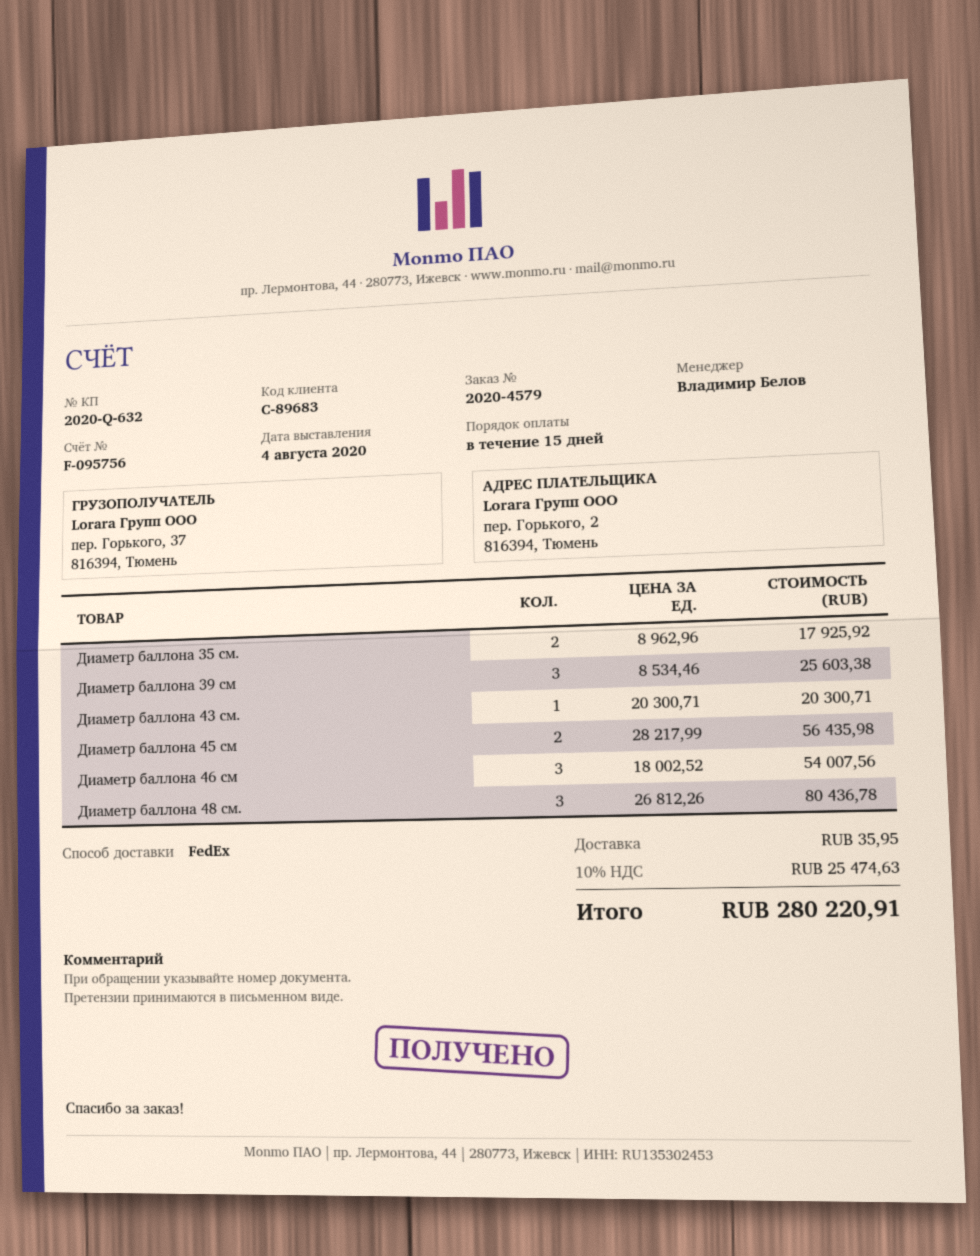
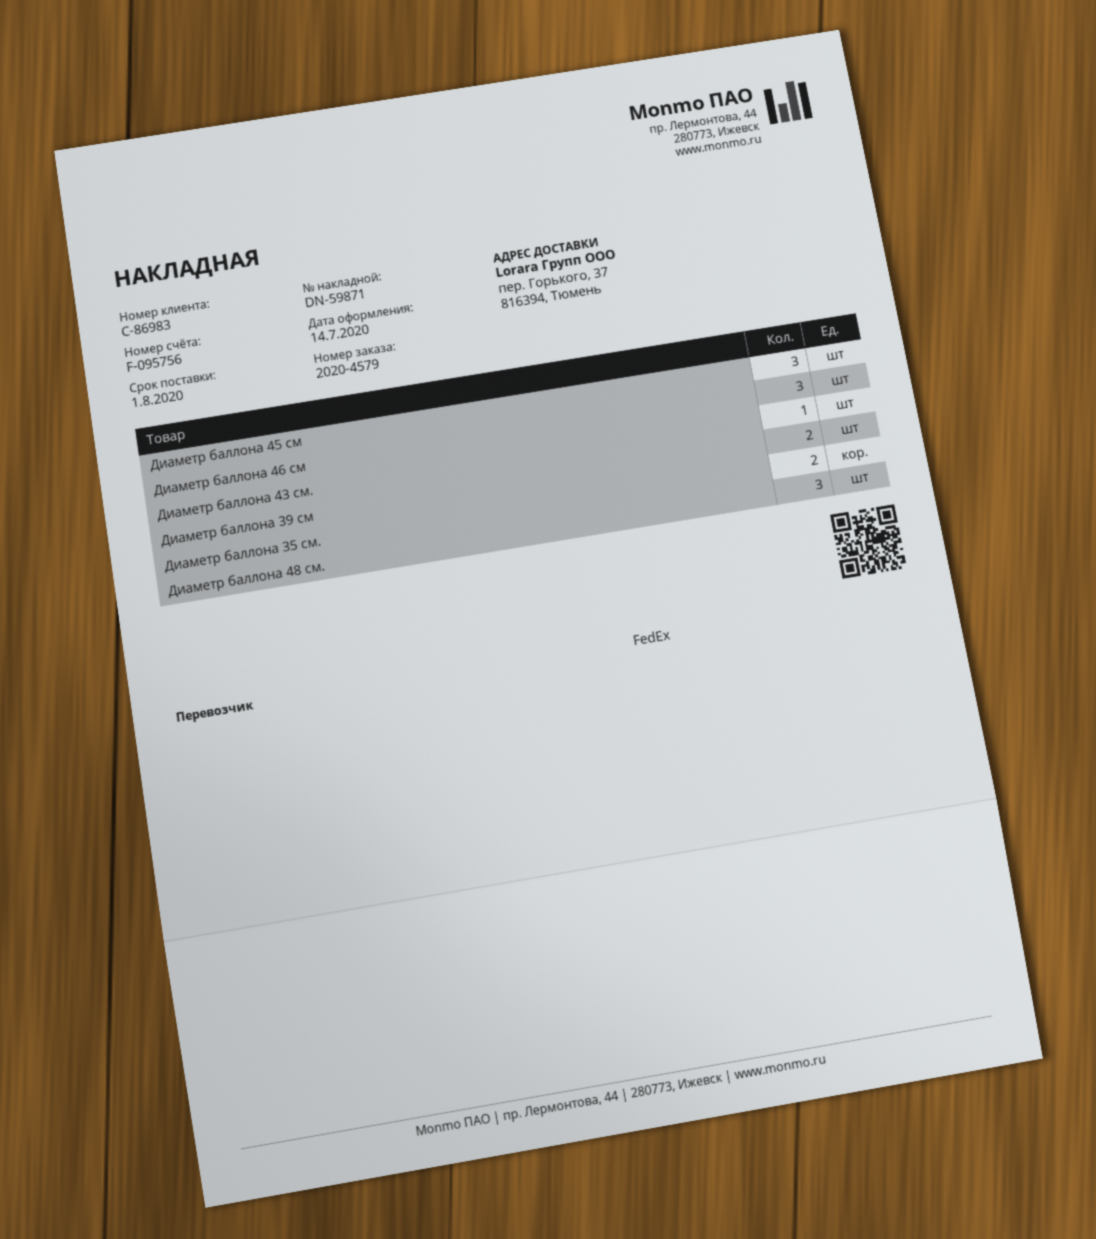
customer number: C-89683 -> C-86983
Диаметр баллона 39 см: 3 -> 2
Диаметр баллона 45 см: 2 -> 3

